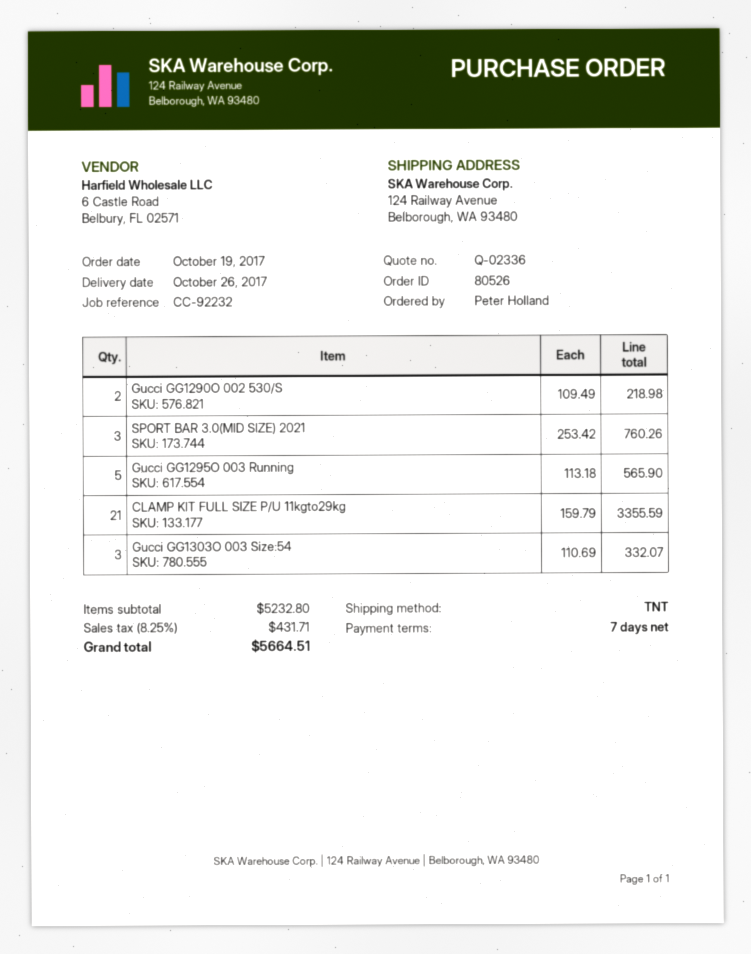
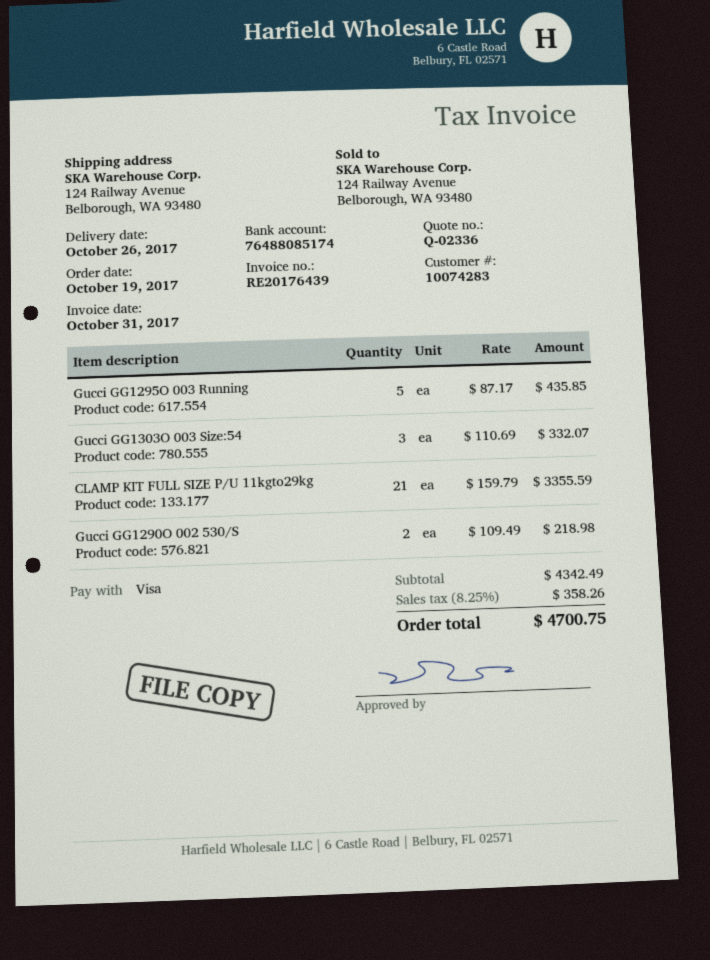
SPORT BAR 3.0(MID SIZE) 2021: 3 x 253.42 = 760.26 -> none
Gucci GG1295O 003 Running: 5 x 113.18 = 565.90 -> 5 x 87.17 = 435.85
subtotal: 5232.80 -> 4342.49
tax: 8.25% = 431.71 -> 8.25% = 358.26
total: 5664.51 -> 4700.75

